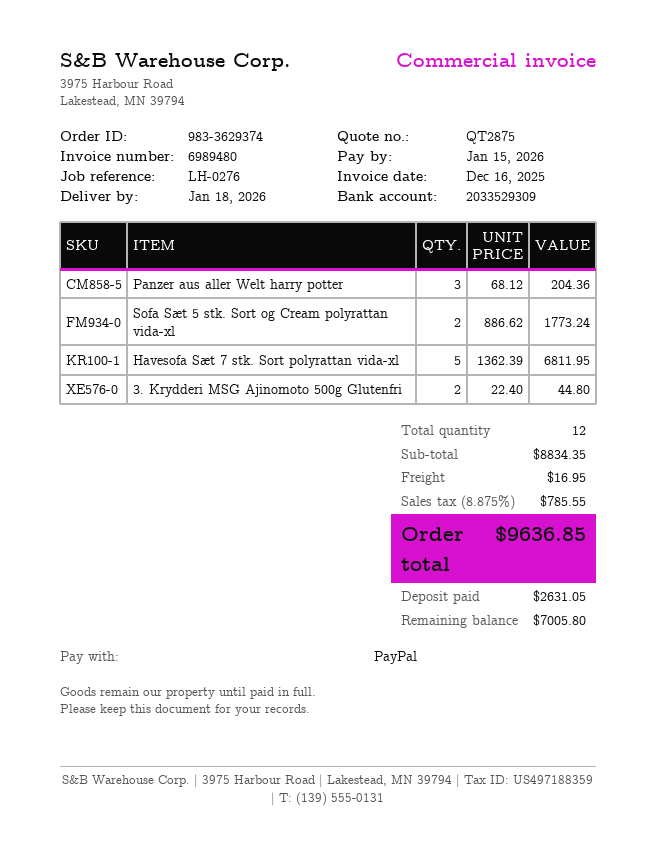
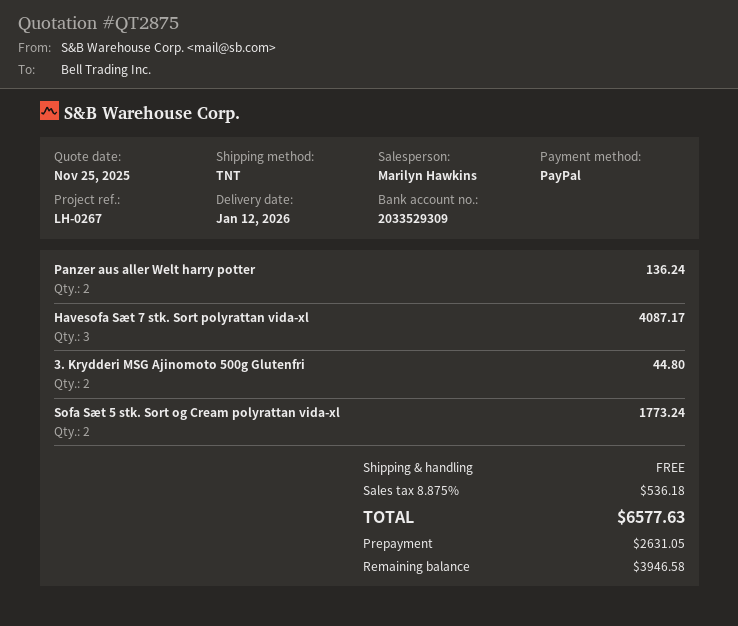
delivery date: 2026-01-18 -> 2026-01-12
reference: LH-0276 -> LH-0267
Panzer aus aller Welt harry potter: 3 for 204.36 -> 2 for 136.24
Havesofa Sæt 7 stk. Sort polyrattan vida-xl: 5 for 6811.95 -> 3 for 4087.17
shipping: 16.95 -> 0.00
tax: 8.875% = 785.55 -> 8.875% = 536.18
total: 9636.85 -> 6577.63
balance: 7005.80 -> 3946.58

